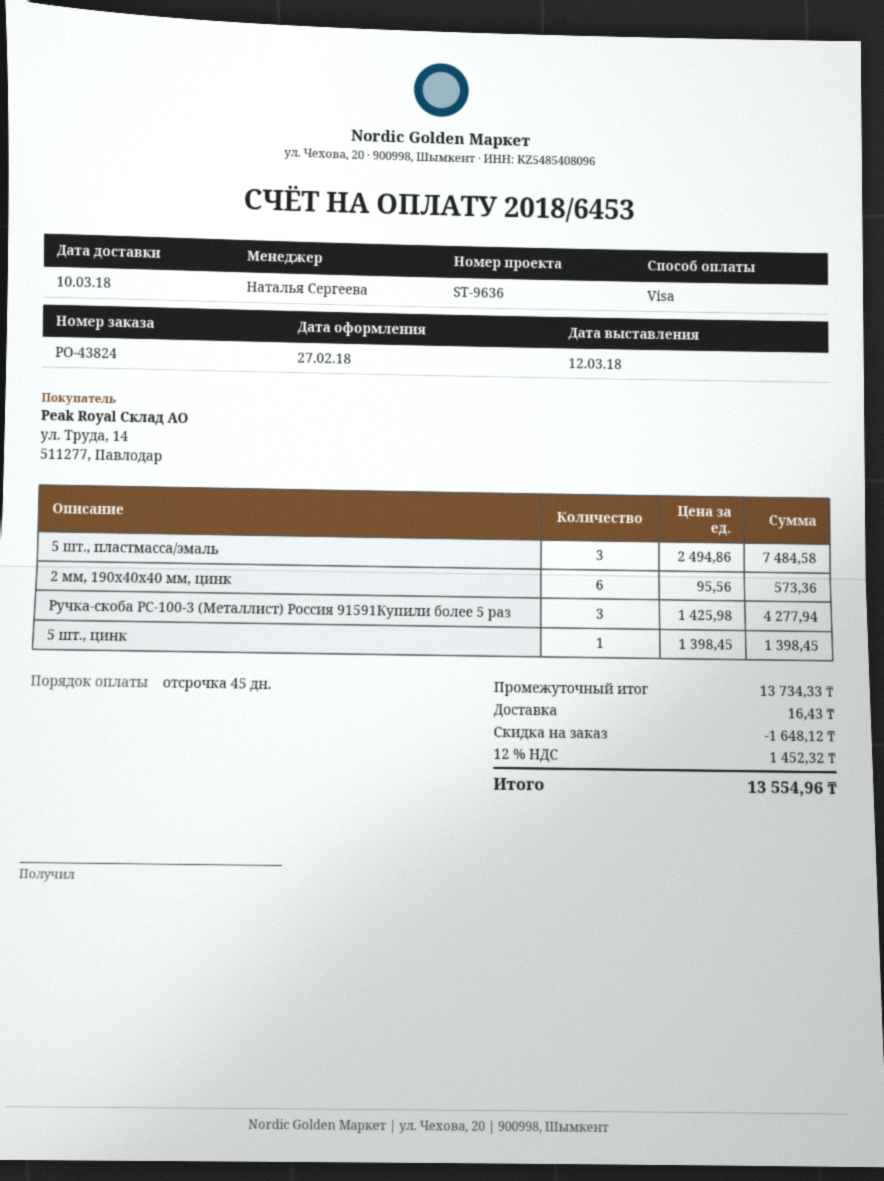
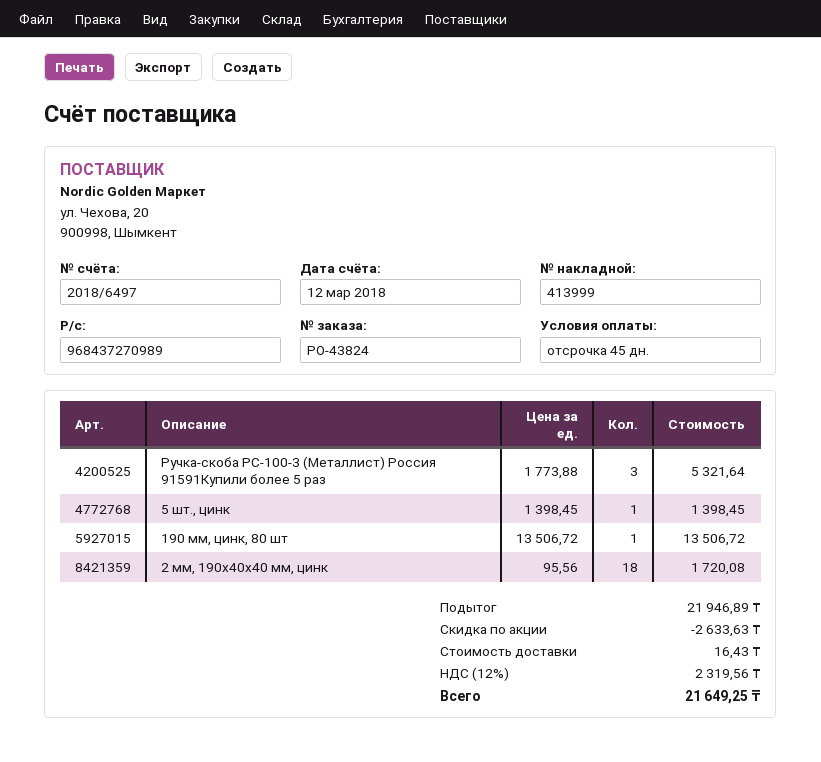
invoice number: 2018/6453 -> 2018/6497
5 шт., пластмасса/эмаль: 3 x 2494.86 = 7484.58 -> none
2 мм, 190х40х40 мм, цинк: 6 x 95.56 = 573.36 -> 18 x 95.56 = 1720.08
Ручка-скоба РС-100-3 (Металлист) Россия 91591Купили более 5 раз: 3 x 1425.98 = 4277.94 -> 3 x 1773.88 = 5321.64
190 мм, цинк, 80 шт: none -> 1 x 13506.72 = 13506.72
subtotal: 13734.33 -> 21946.89
discount: 1648.12 -> 2633.63
tax: 12% = 1452.32 -> 12% = 2319.56
total: 13554.96 -> 21649.25

